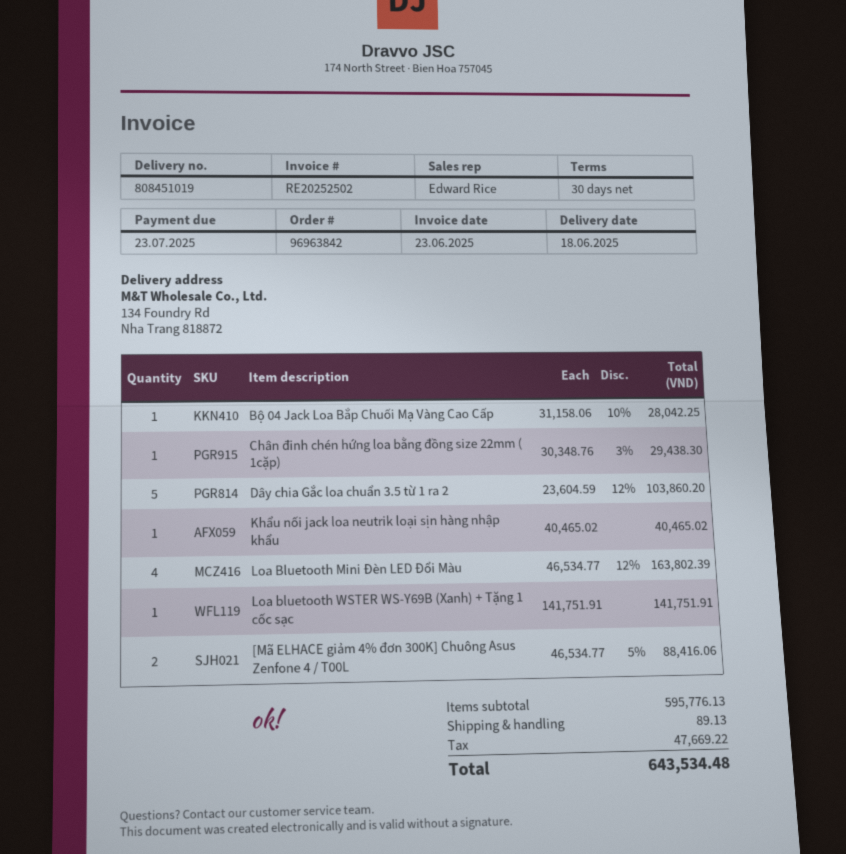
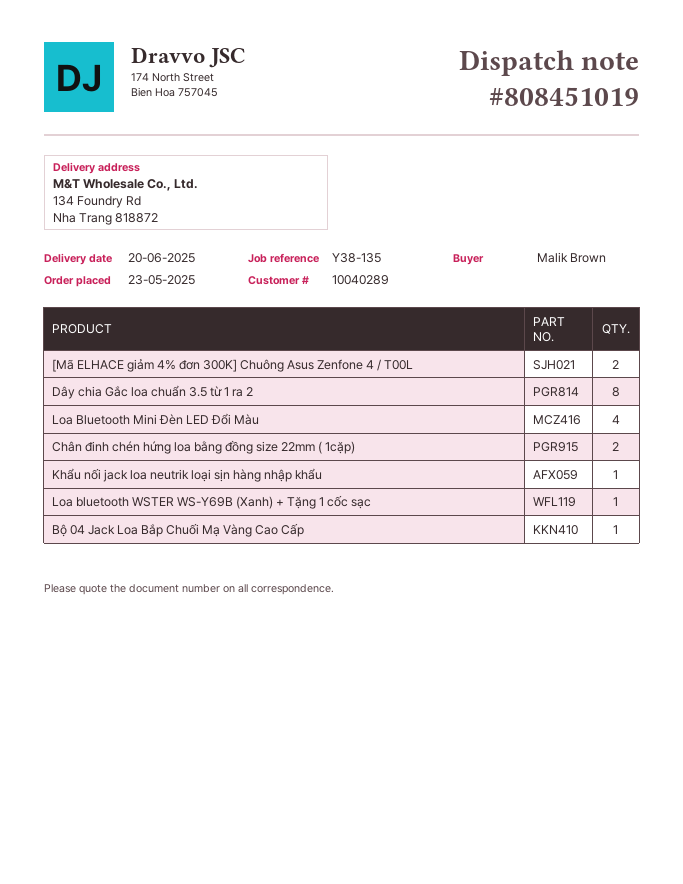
delivery date: 2025-06-18 -> 2025-06-20
Chân đinh chén hứng loa bằng đồng size 22mm ( 1cặp): 1 -> 2
Dây chia Gắc loa chuẩn 3.5 từ 1 ra 2: 5 -> 8

